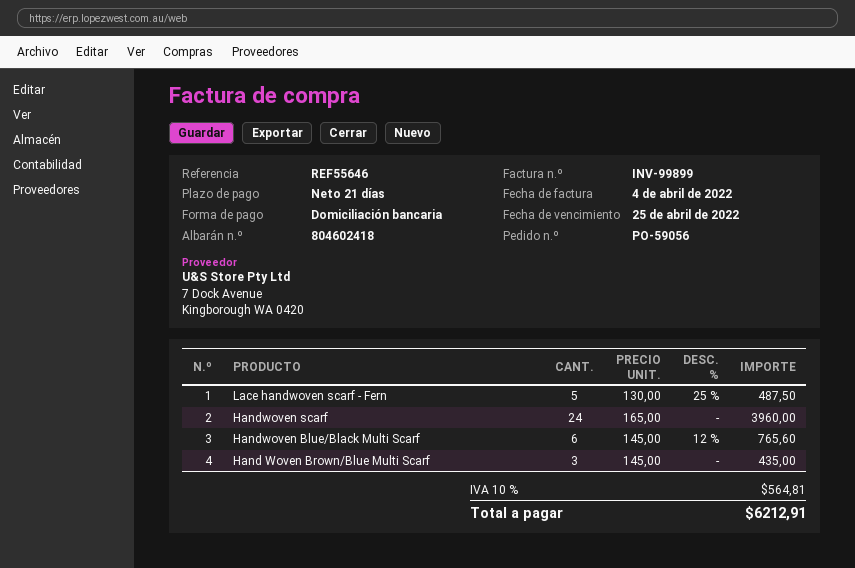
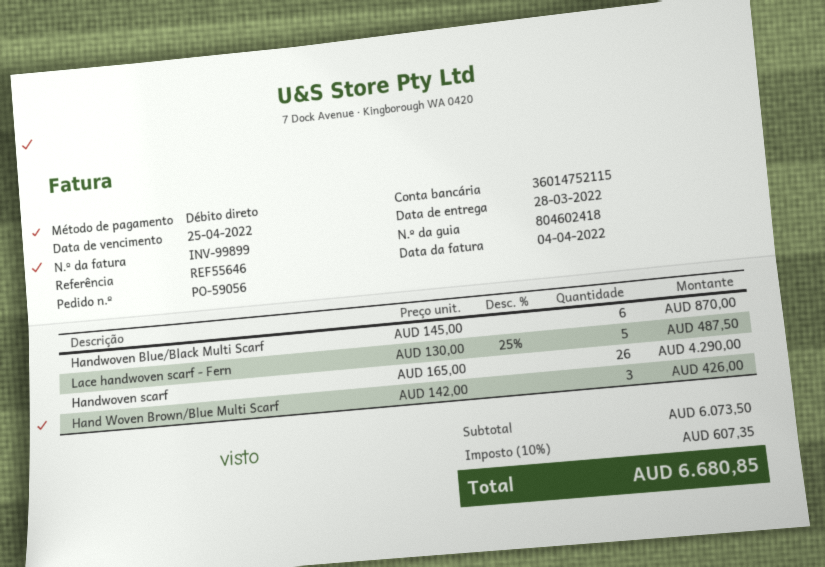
Handwoven scarf: 24 x 165.00 = 3960.00 -> 26 x 165.00 = 4290.00
Handwoven Blue/Black Multi Scarf: 6 x 145.00 - 12% = 765.60 -> 6 x 145.00 = 870.00
Hand Woven Brown/Blue Multi Scarf: 3 x 145.00 = 435.00 -> 3 x 142.00 = 426.00
tax: 10% = 564.81 -> 10% = 607.35
total: 6212.91 -> 6680.85

